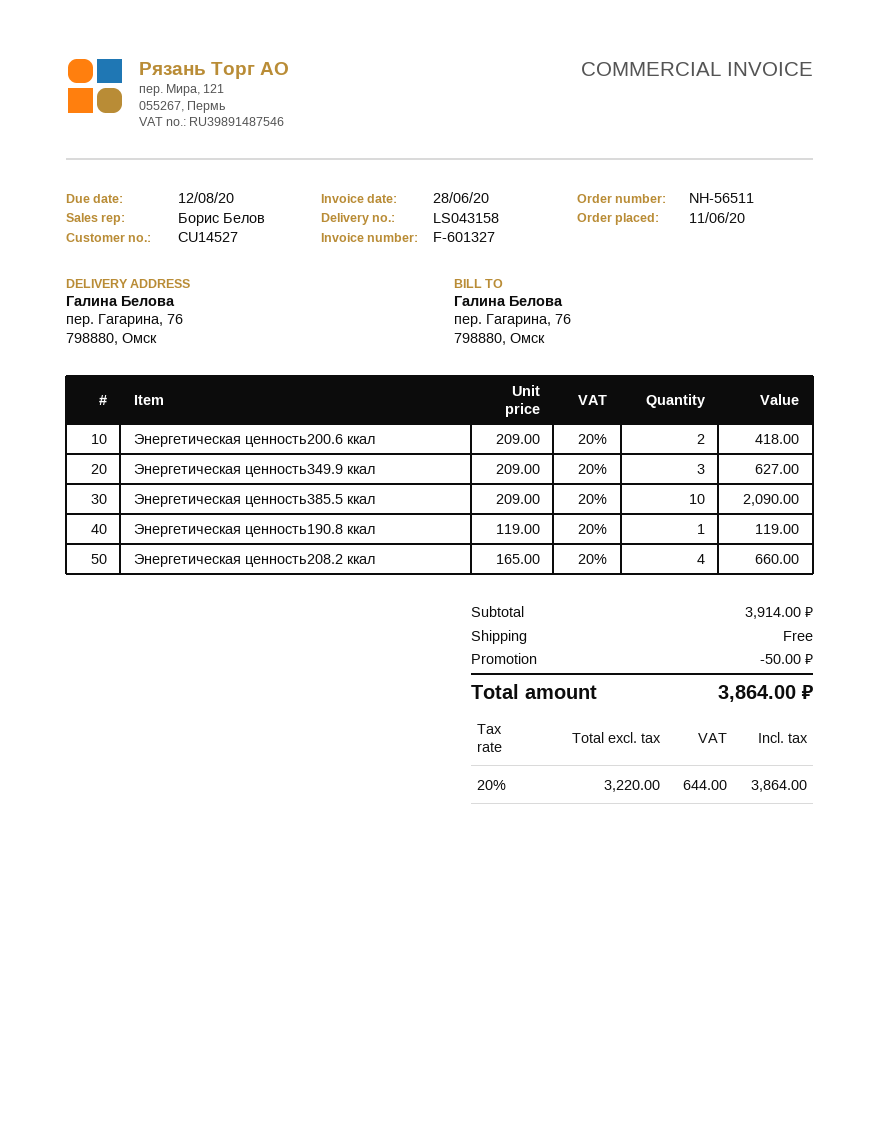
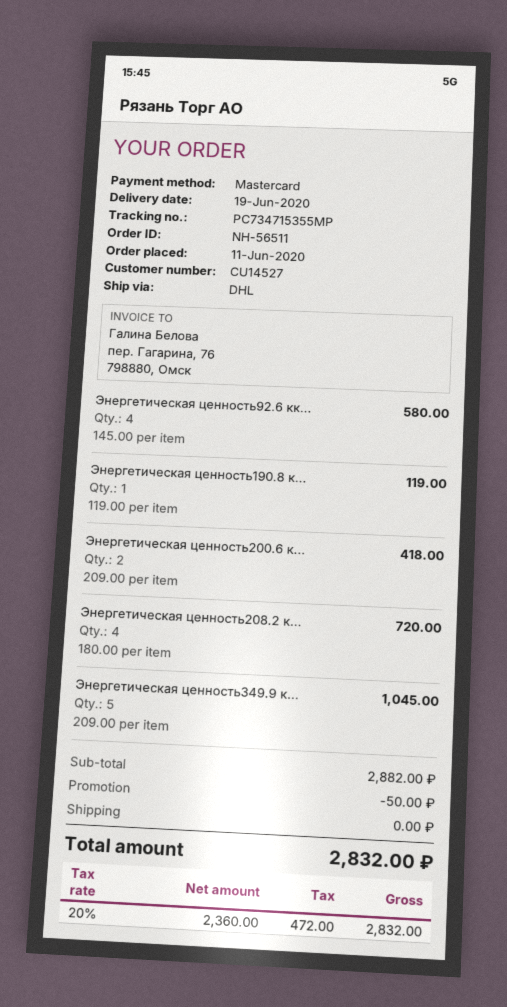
Энергетическая ценность349.9 ккал: 3 x 209.00 = 627.00 -> 5 x 209.00 = 1045.00
Энергетическая ценность385.5 ккал: 10 x 209.00 = 2090.00 -> none
Энергетическая ценность208.2 ккал: 4 x 165.00 = 660.00 -> 4 x 180.00 = 720.00
Энергетическая ценность92.6 кк...: none -> 4 x 145.00 = 580.00
subtotal: 3914.00 -> 2882.00
net: 3220.00 -> 2360.00
tax: 20% = 644.00 -> 20% = 472.00
total: 3864.00 -> 2832.00

